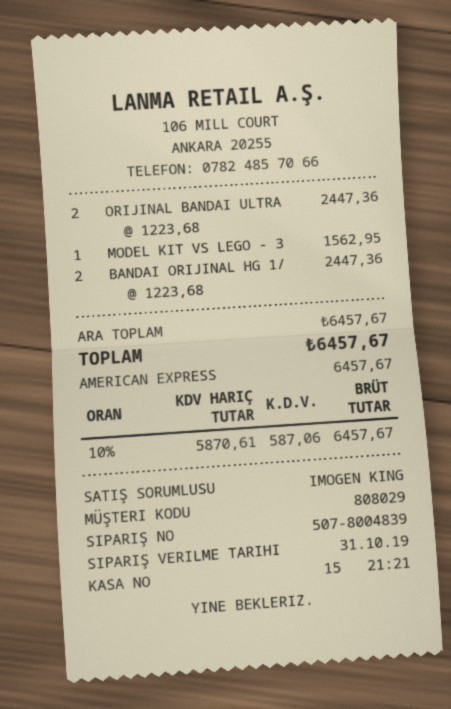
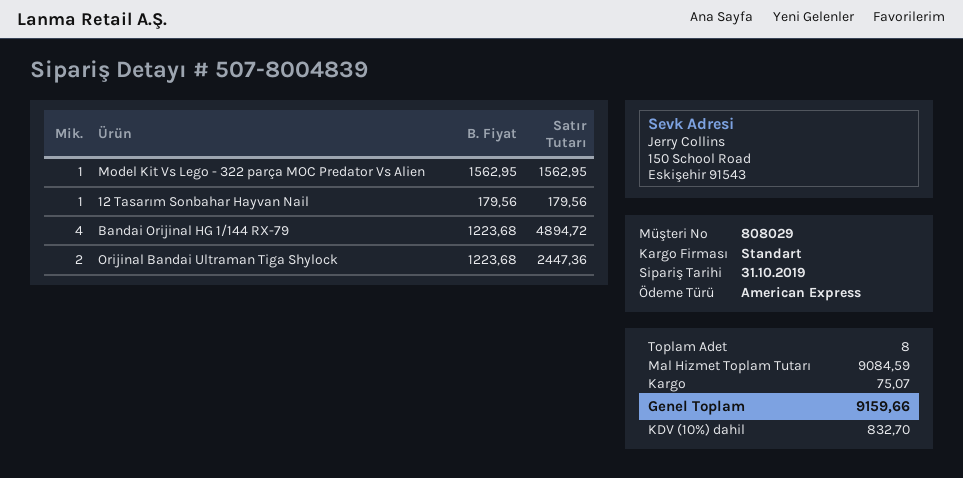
BANDAI ORIJINAL HG 1/: 2 x 1223.68 = 2447.36 -> 4 x 1223.68 = 4894.72
12 Tasarım Sonbahar Hayvan Nail: none -> 1 x 179.56 = 179.56
subtotal: 6457.67 -> 9084.59
shipping: none -> 75.07
tax: 10% = 587.06 -> 10% = 832.70
total: 6457.67 -> 9159.66

